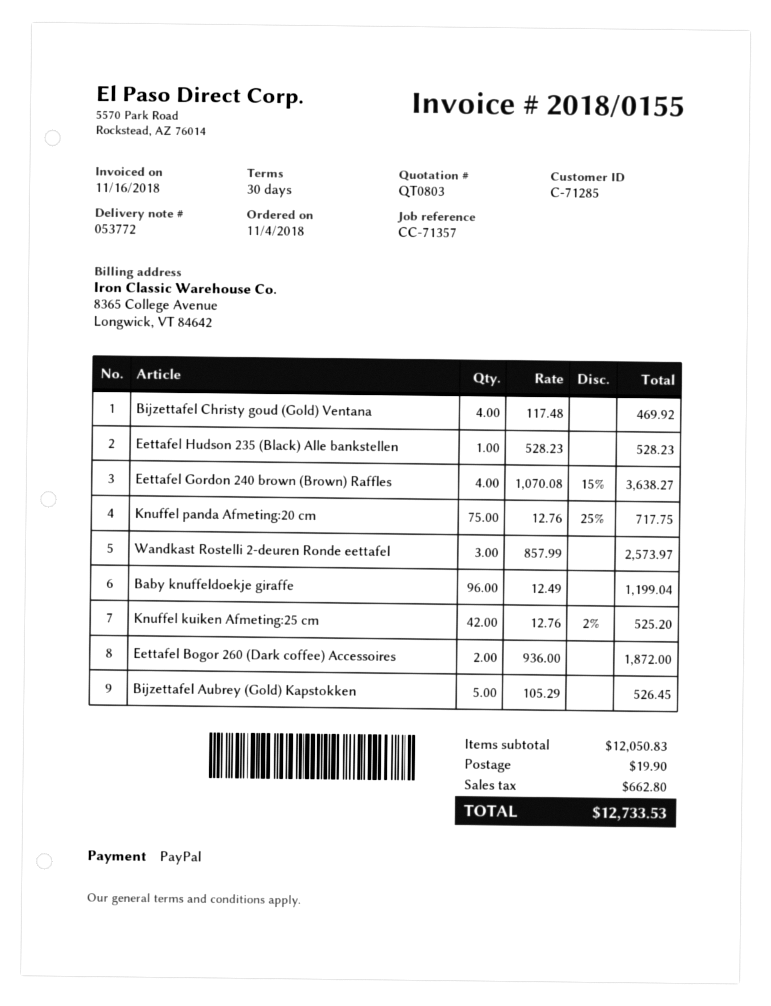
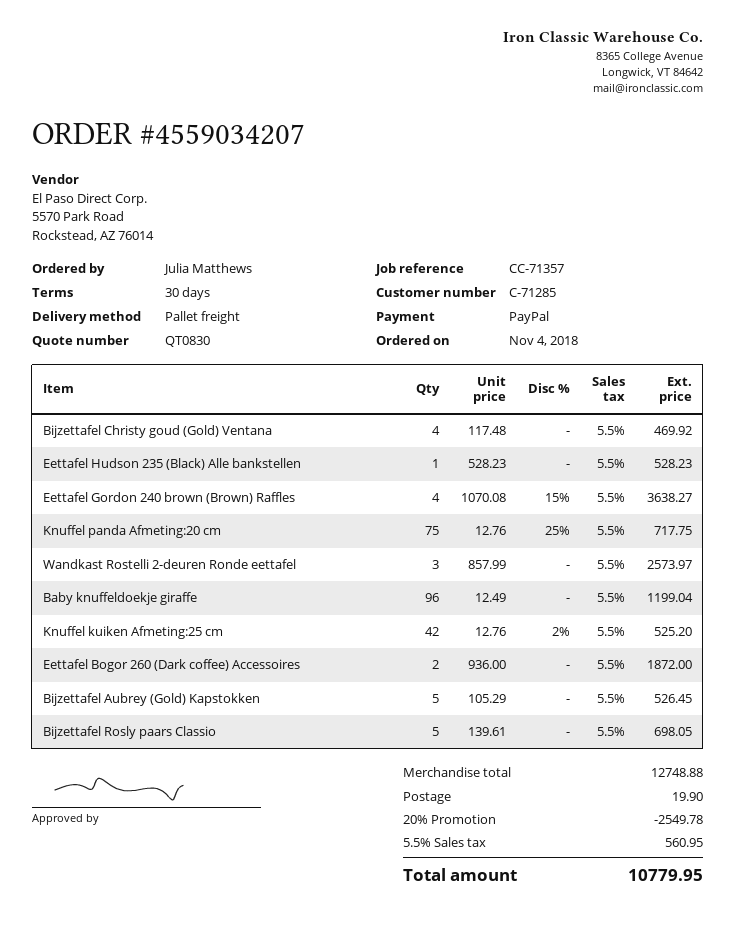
quote number: QT0803 -> QT0830
Bijzettafel Rosly paars Classio: none -> 5 x 139.61 = 698.05
subtotal: 12050.83 -> 12748.88
discount: none -> 20% = 2549.78
tax: 662.80 -> 560.95
total: 12733.53 -> 10779.95

